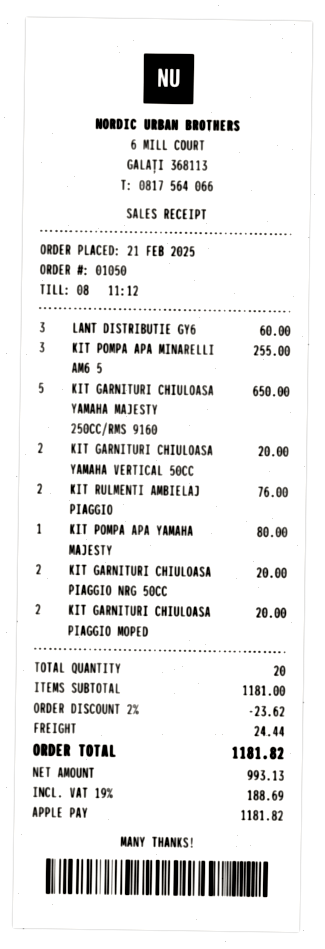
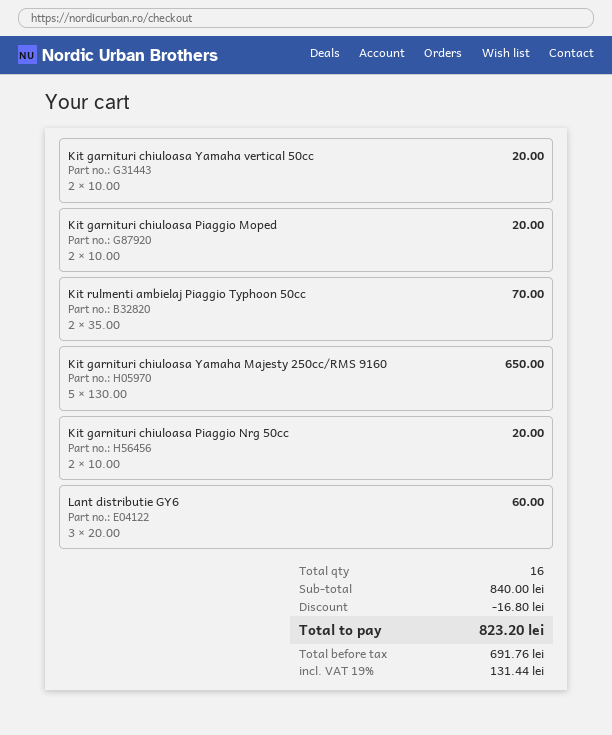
KIT POMPA APA MINARELLI AM6 5: 3 for 255.00 -> none
KIT RULMENTI AMBIELAJ PIAGGIO: 2 for 76.00 -> 2 for 70.00
KIT POMPA APA YAMAHA MAJESTY: 1 for 80.00 -> none
total quantity: 20 -> 16
subtotal: 1181.00 -> 840.00
discount: 23.62 -> 16.80
shipping: 24.44 -> none
net: 993.13 -> 691.76
tax: 19% = 188.69 -> 19% = 131.44
total: 1181.82 -> 823.20

